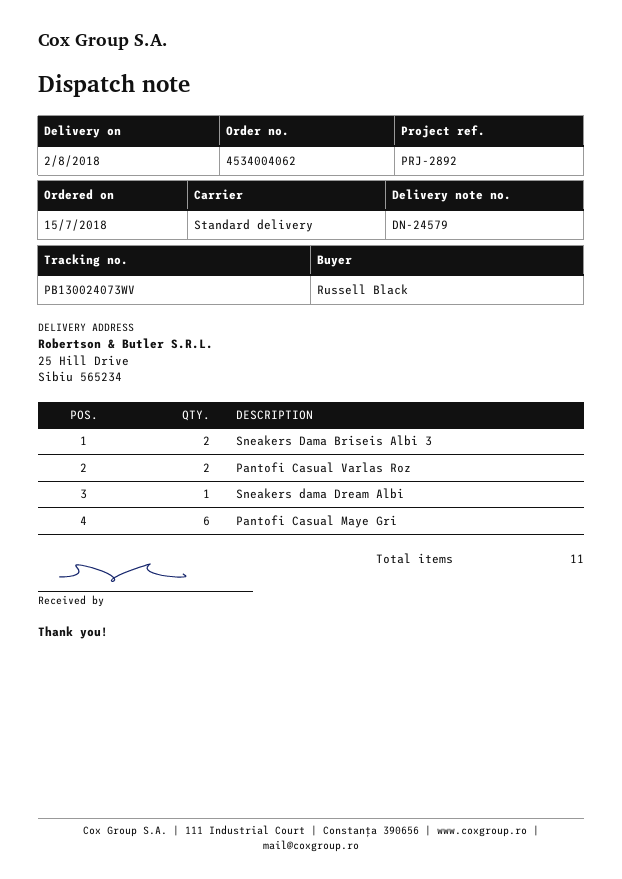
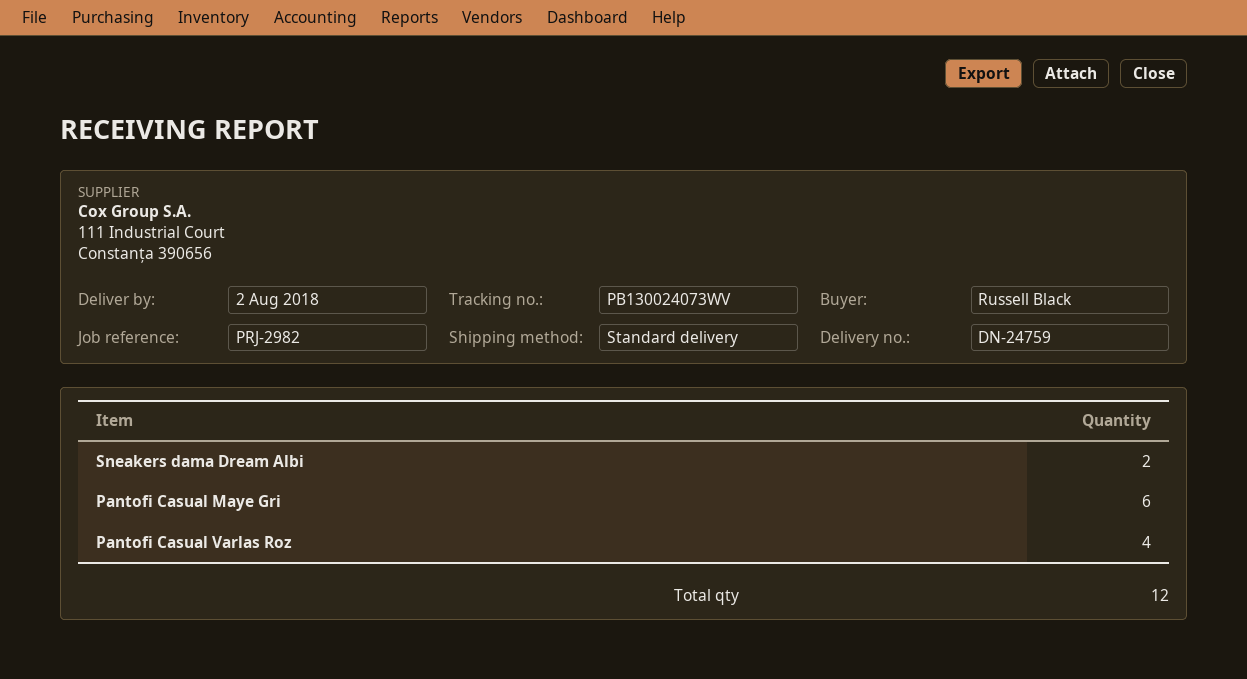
delivery note number: DN-24579 -> DN-24759
reference: PRJ-2892 -> PRJ-2982
Sneakers Dama Briseis Albi 3: 2 -> none
Pantofi Casual Varlas Roz: 2 -> 4
Sneakers dama Dream Albi: 1 -> 2
total quantity: 11 -> 12

